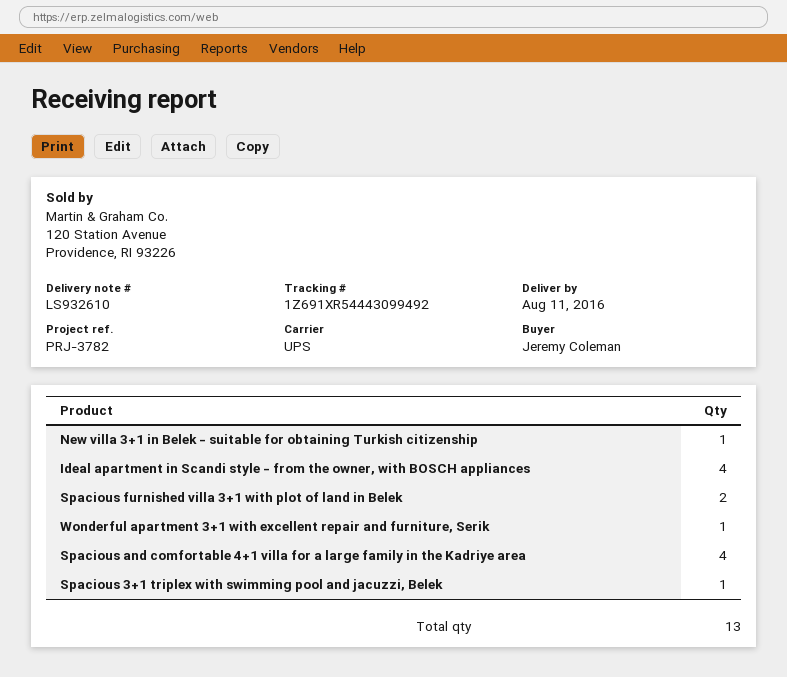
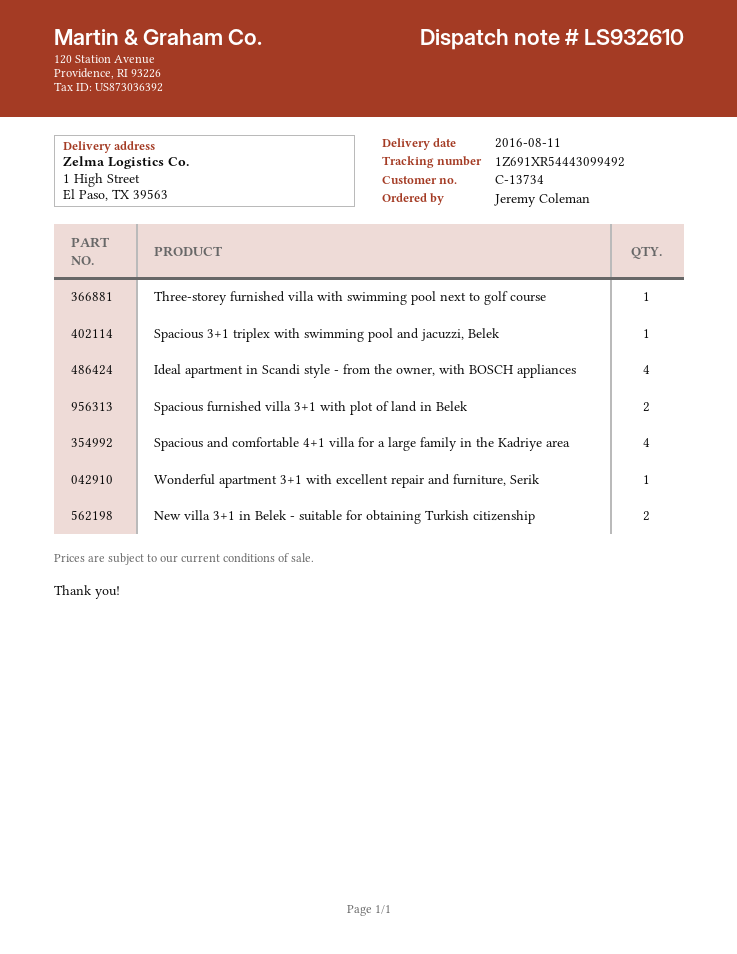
New villa 3+1 in Belek - suitable for obtaining Turkish citizenship: 1 -> 2
Three-storey furnished villa with swimming pool next to golf course: none -> 1

